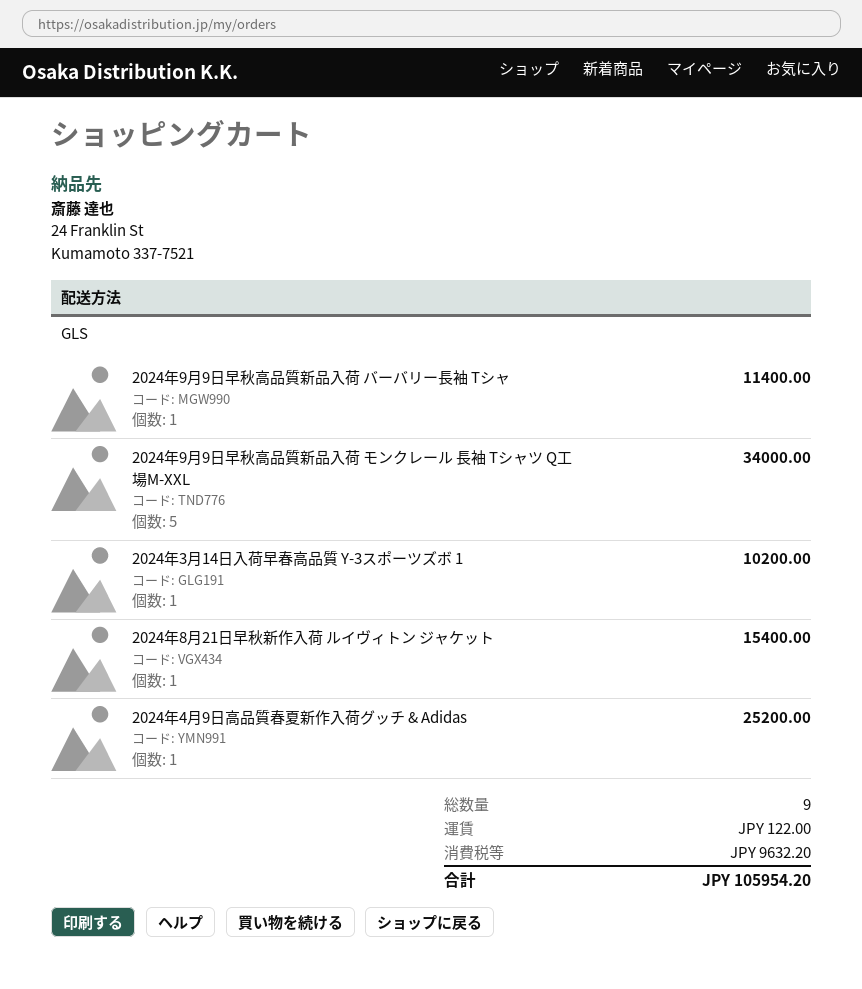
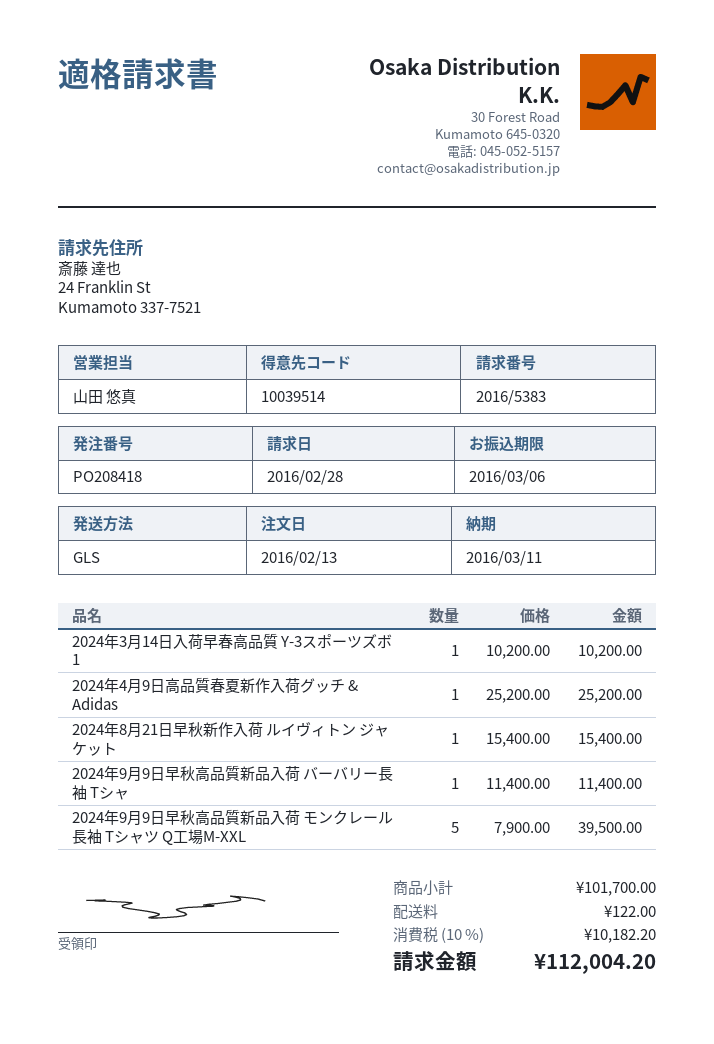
2024年9月9日早秋高品質新品入荷 モンクレール 長袖 Tシャツ Q工場M-XXL: 5 for 34000.00 -> 5 for 39500.00
tax: 9632.20 -> 10182.20
total: 105954.20 -> 112004.20

